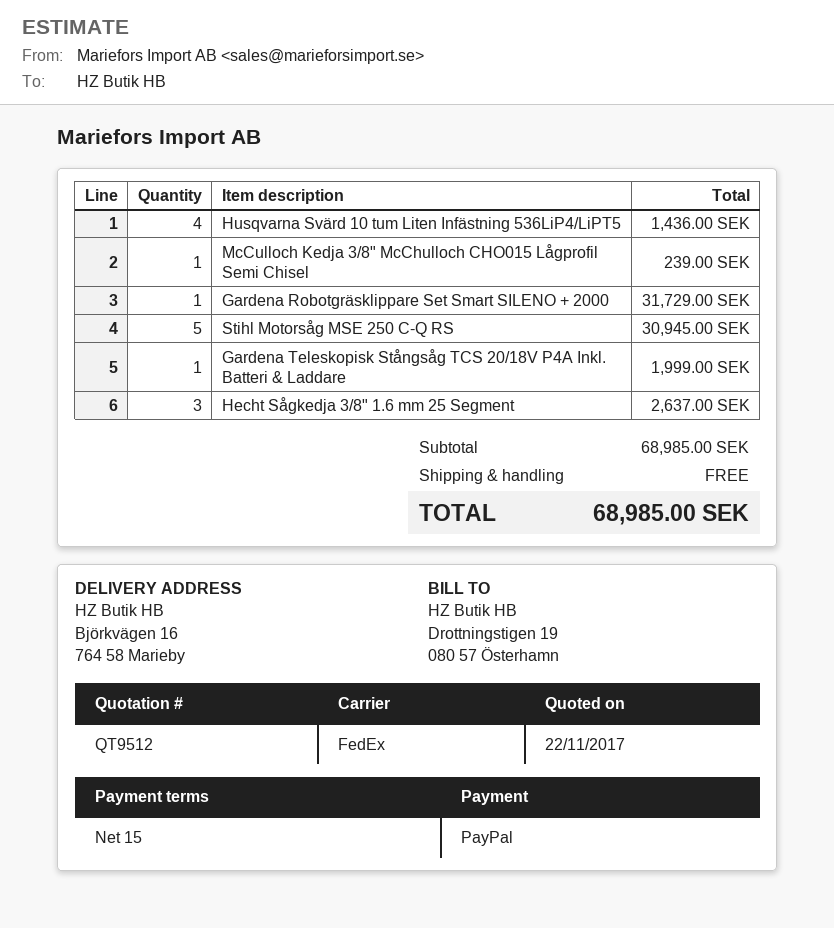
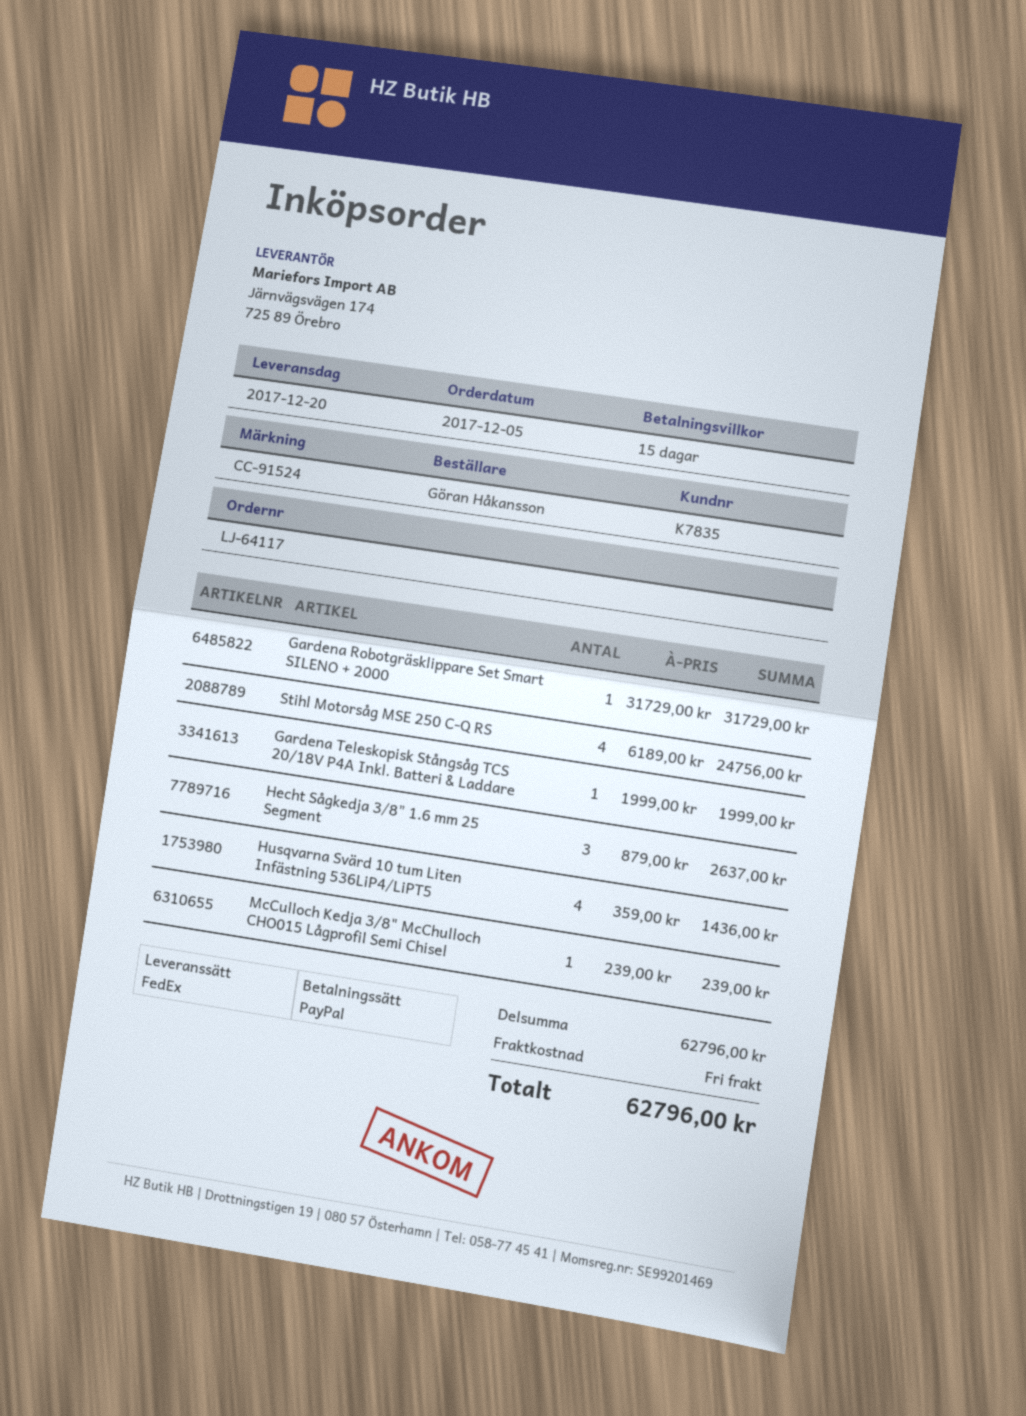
Stihl Motorsåg MSE 250 C-Q RS: 5 for 30945.00 -> 4 for 24756.00
subtotal: 68985.00 -> 62796.00
total: 68985.00 -> 62796.00

